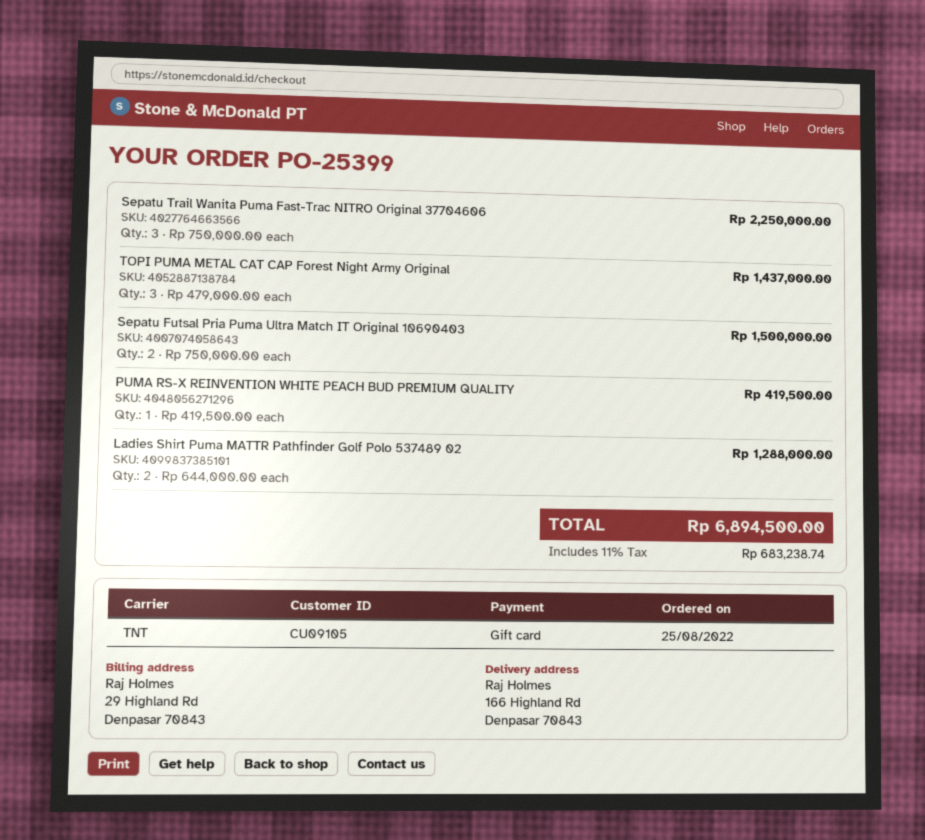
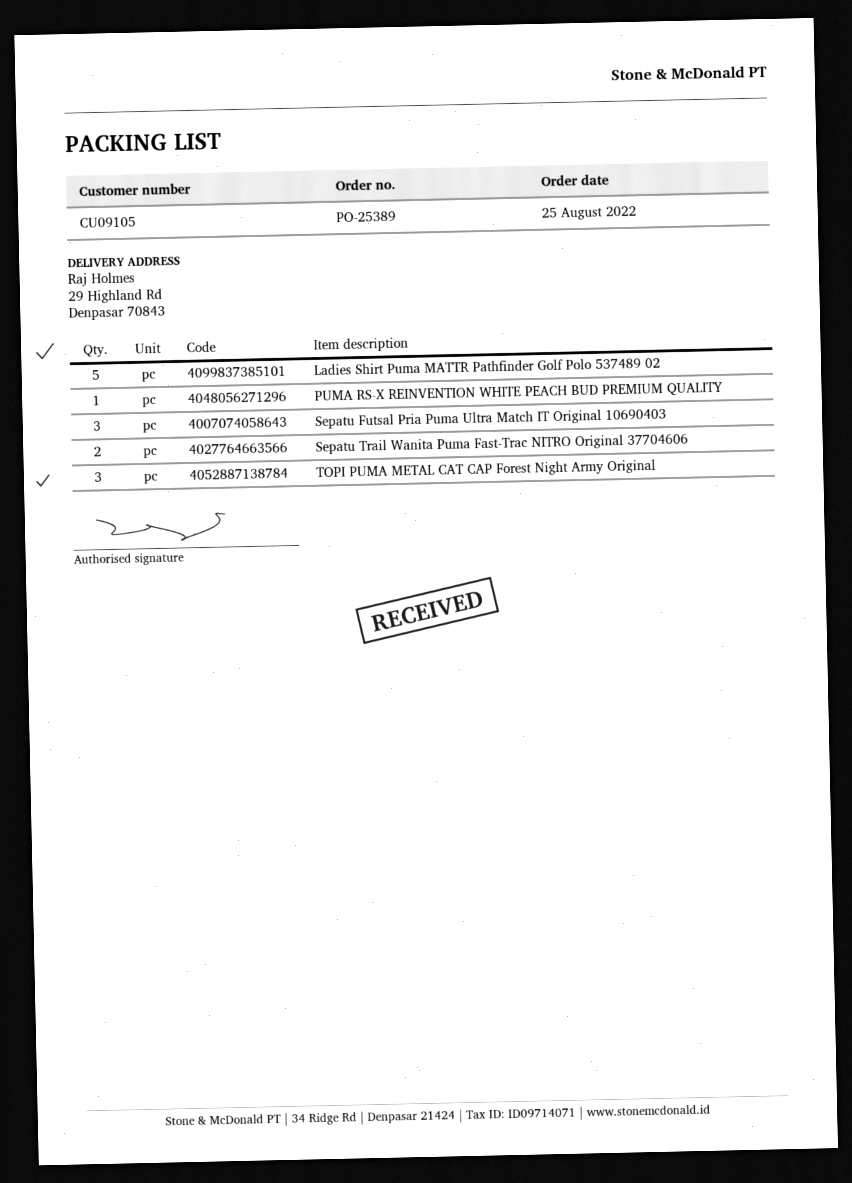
order number: PO-25399 -> PO-25389
ship to: 166 Highland Rd, Denpasar 70843 -> 29 Highland Rd, Denpasar 70843
Sepatu Trail Wanita Puma Fast-Trac NITRO Original 37704606: 3 -> 2
Sepatu Futsal Pria Puma Ultra Match IT Original 10690403: 2 -> 3
Ladies Shirt Puma MATTR Pathfinder Golf Polo 537489 02: 2 -> 5

